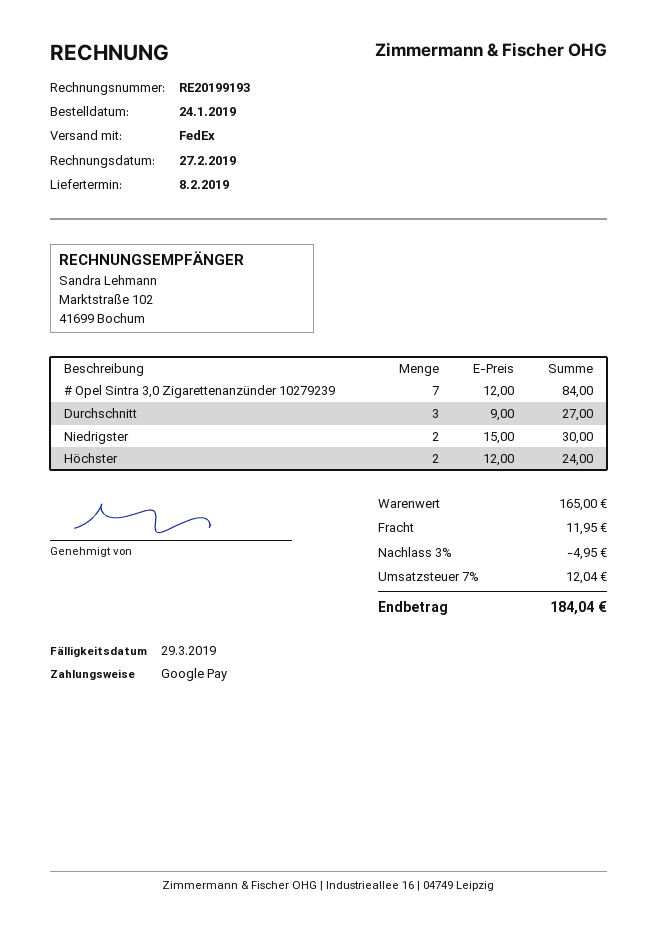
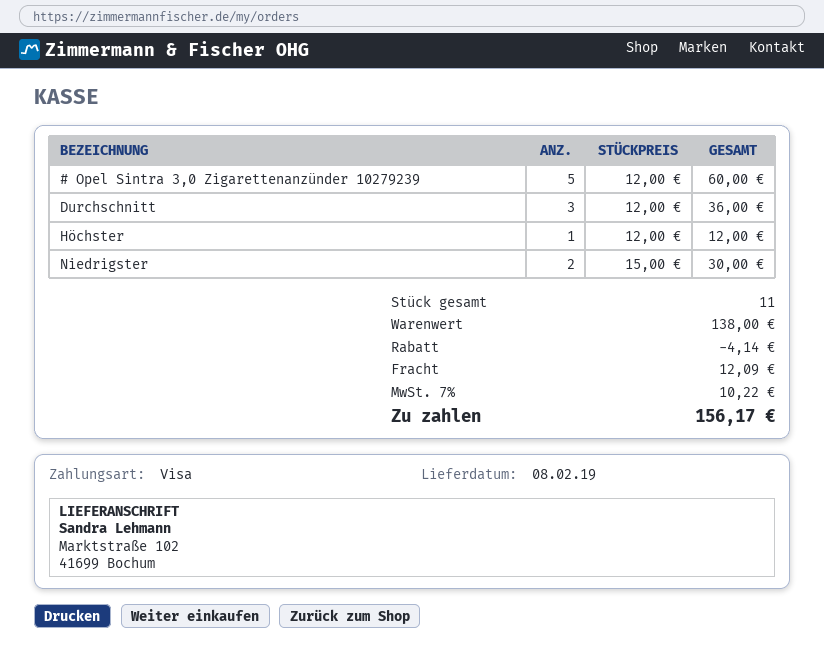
payment method: Google Pay -> Visa
# Opel Sintra 3,0 Zigarettenanzünder 10279239: 7 x 12.00 = 84.00 -> 5 x 12.00 = 60.00
Durchschnitt: 3 x 9.00 = 27.00 -> 3 x 12.00 = 36.00
Höchster: 2 x 12.00 = 24.00 -> 1 x 12.00 = 12.00
subtotal: 165.00 -> 138.00
discount: 4.95 -> 4.14
shipping: 11.95 -> 12.09
tax: 7% = 12.04 -> 7% = 10.22
total: 184.04 -> 156.17

